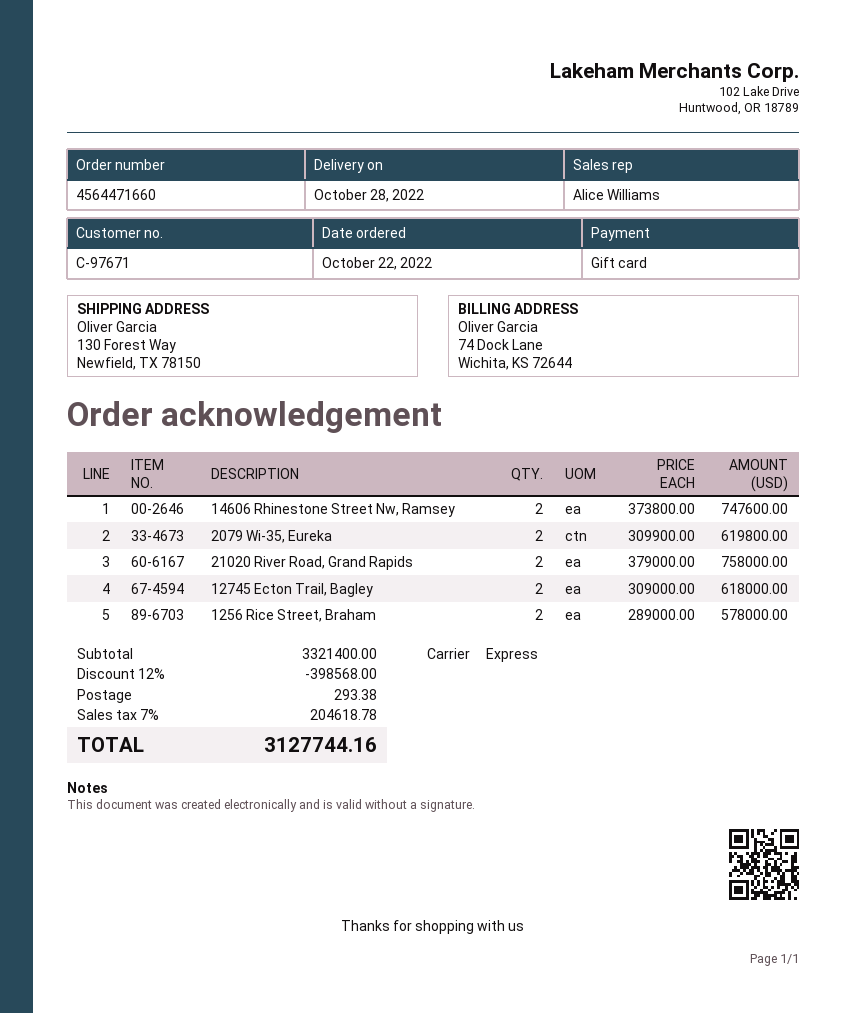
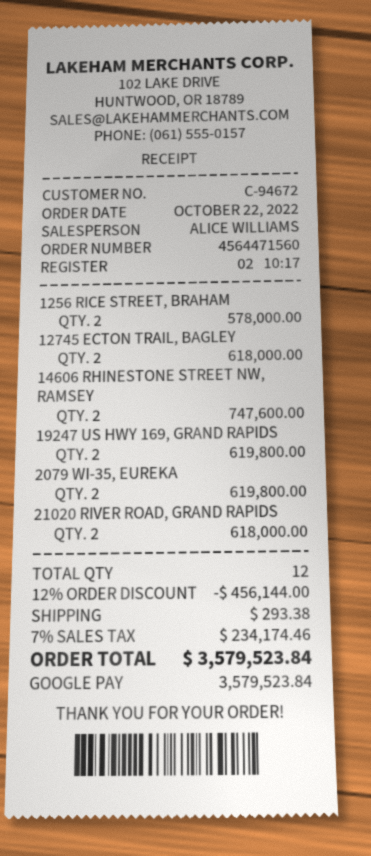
order number: 4564471660 -> 4564471560
customer number: C-97671 -> C-94672
payment method: gift card -> Google Pay
21020 River Road, Grand Rapids: 2 for 758000.00 -> 2 for 618000.00
19247 US HWY 169, GRAND RAPIDS: none -> 2 for 619800.00
discount: 12% = 398568.00 -> 12% = 456144.00
tax: 7% = 204618.78 -> 7% = 234174.46
total: 3127744.16 -> 3579523.84

